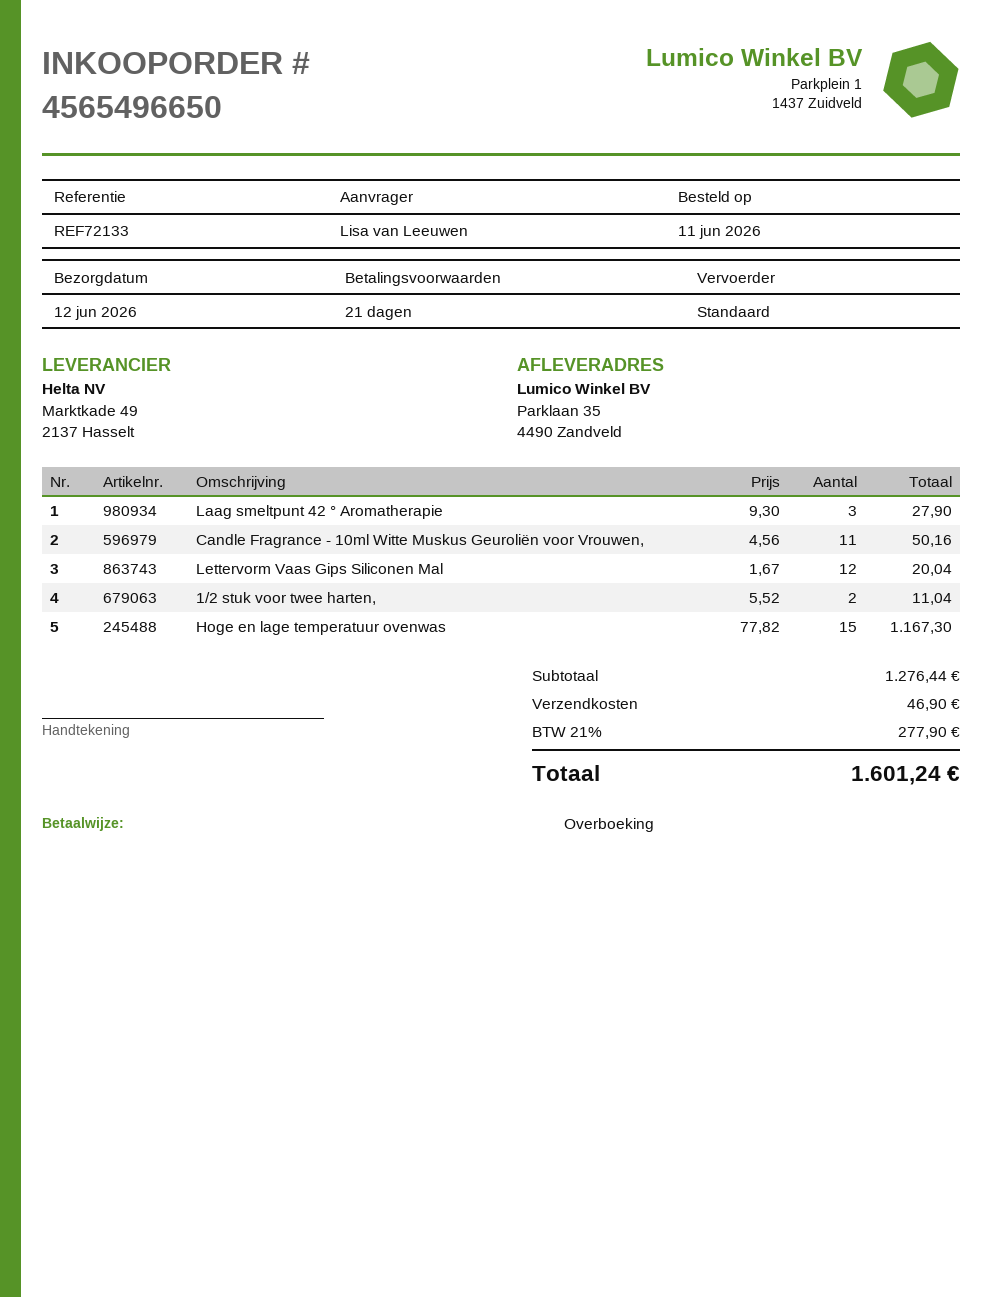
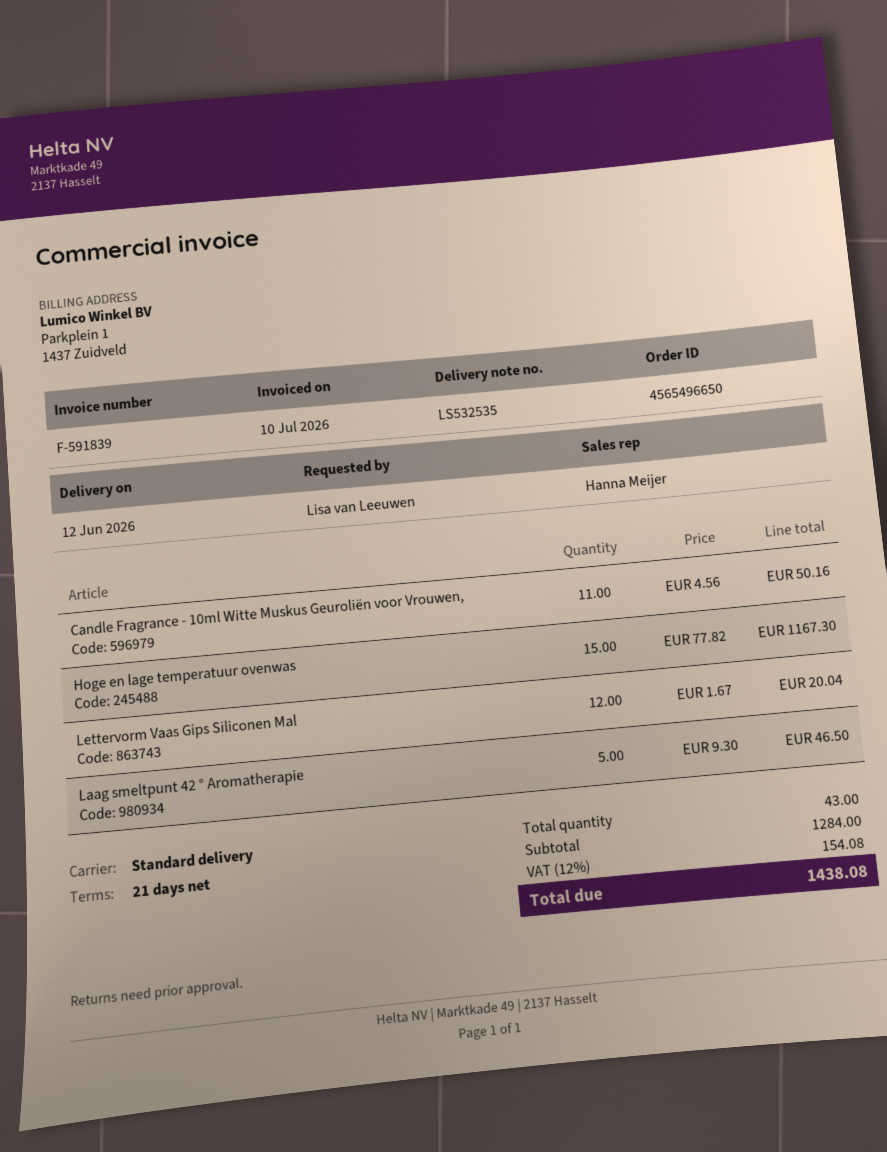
Laag smeltpunt 42 ° Aromatherapie: 3 x 9.30 = 27.90 -> 5 x 9.30 = 46.50
1/2 stuk voor twee harten,: 2 x 5.52 = 11.04 -> none
subtotal: 1276.44 -> 1284.00
shipping: 46.90 -> none
tax: 21% = 277.90 -> 12% = 154.08
total: 1601.24 -> 1438.08

